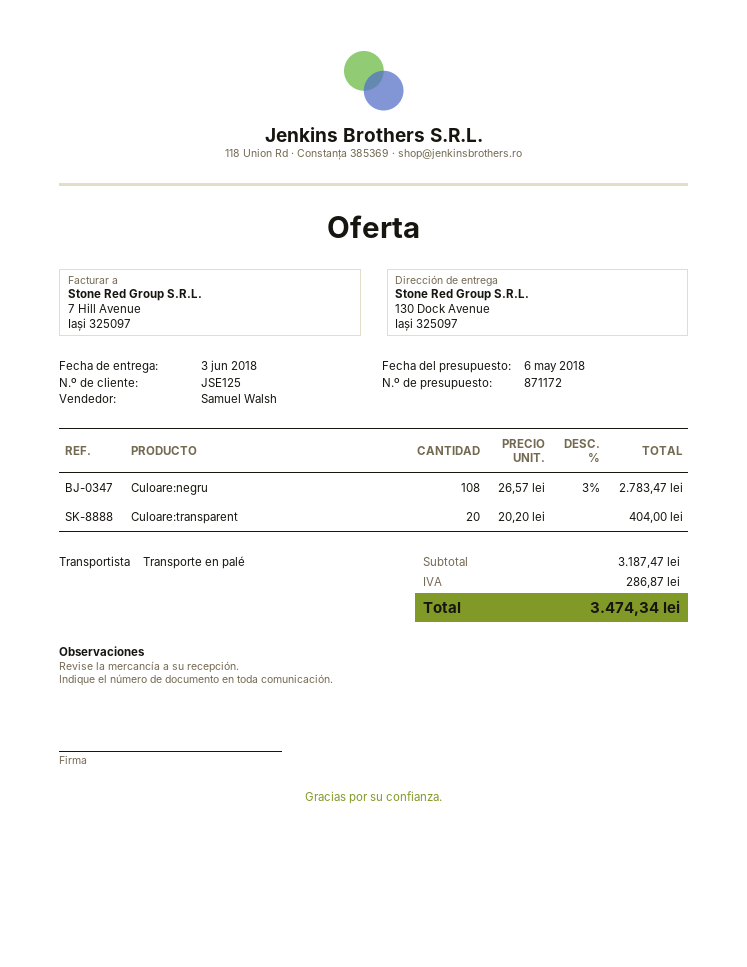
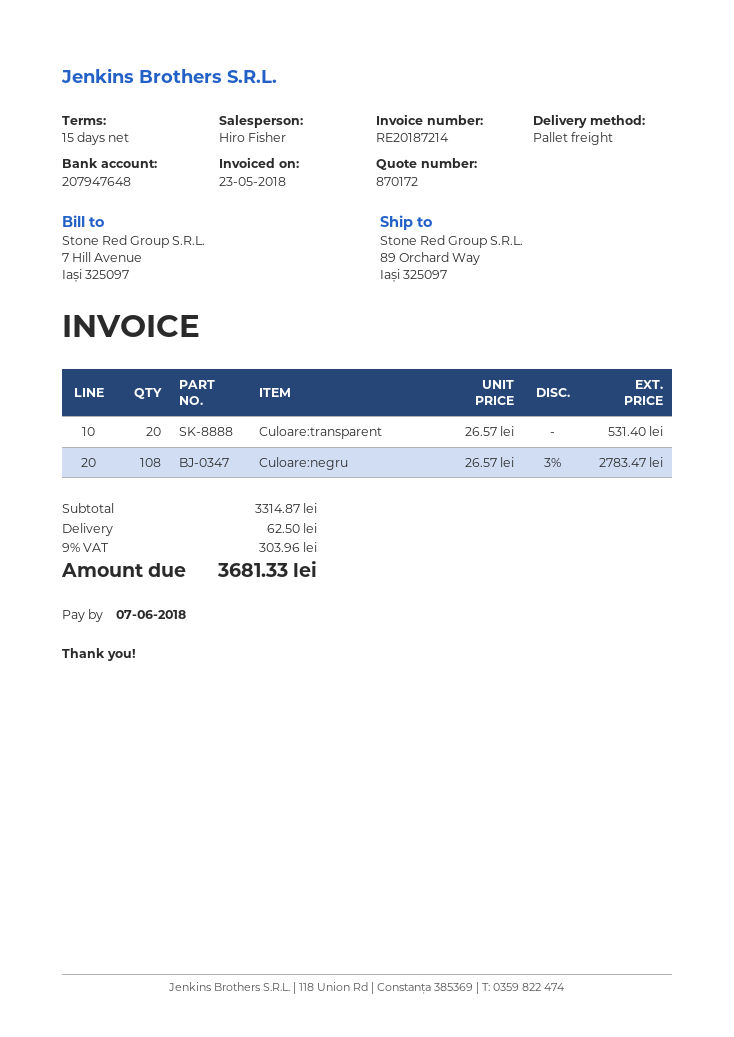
quote number: 871172 -> 870172
sales rep: Samuel Walsh -> Hiro Fisher
ship to: 130 Dock Avenue, Iași 325097 -> 89 Orchard Way, Iași 325097
Culoare:transparent: 20 x 20.20 = 404.00 -> 20 x 26.57 = 531.40
subtotal: 3187.47 -> 3314.87
shipping: none -> 62.50
tax: 286.87 -> 303.96
total: 3474.34 -> 3681.33

